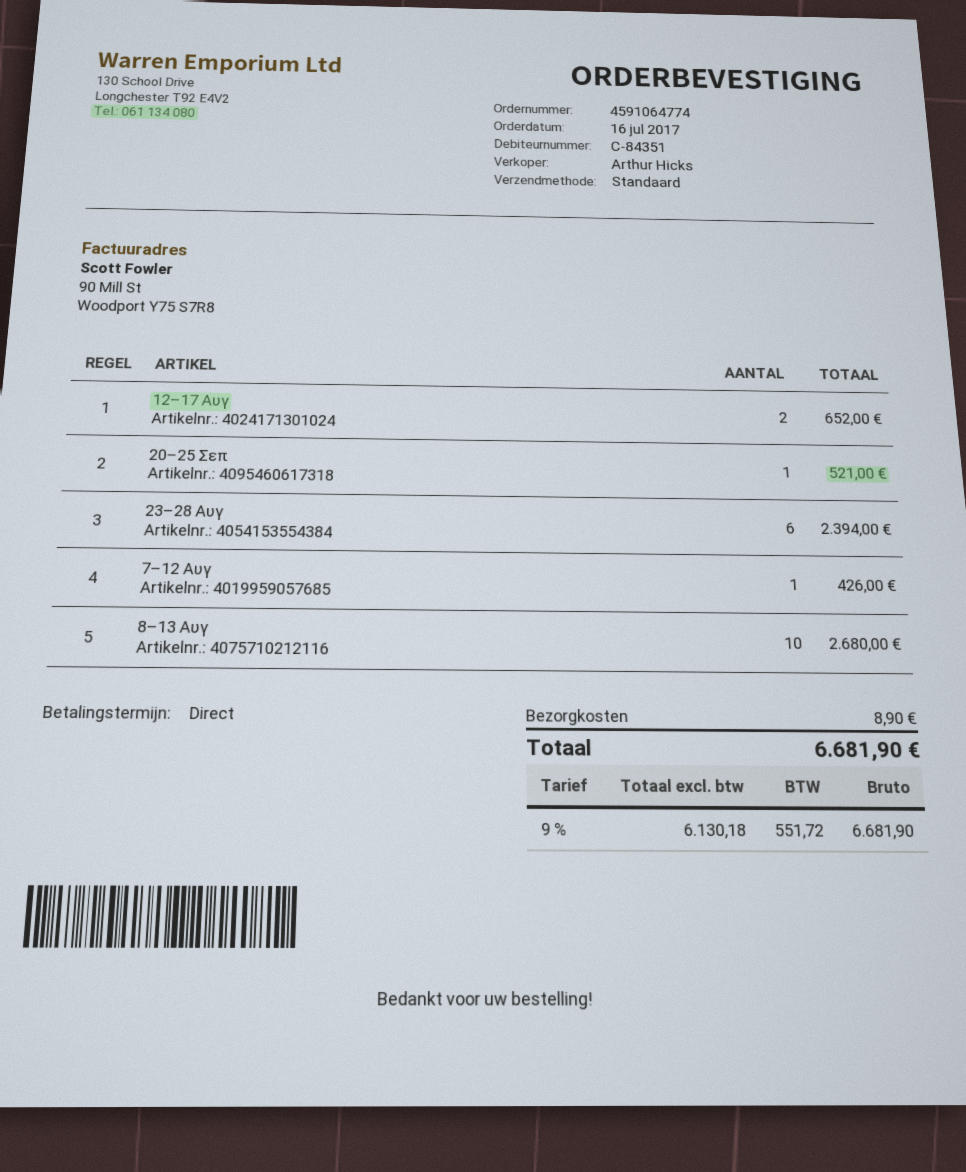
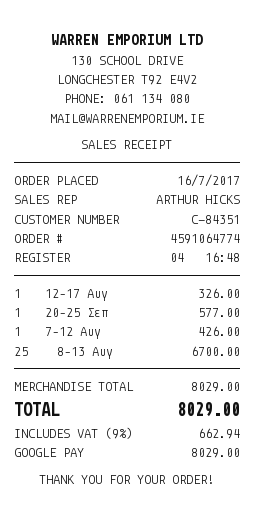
12–17 Αυγ: 2 for 652.00 -> 1 for 326.00
20–25 Σεπ: 1 for 521.00 -> 1 for 577.00
23–28 Αυγ: 6 for 2394.00 -> none
8–13 Αυγ: 10 for 2680.00 -> 25 for 6700.00
shipping: 8.90 -> none
tax: 9% = 551.72 -> 9% = 662.94
total: 6681.90 -> 8029.00

